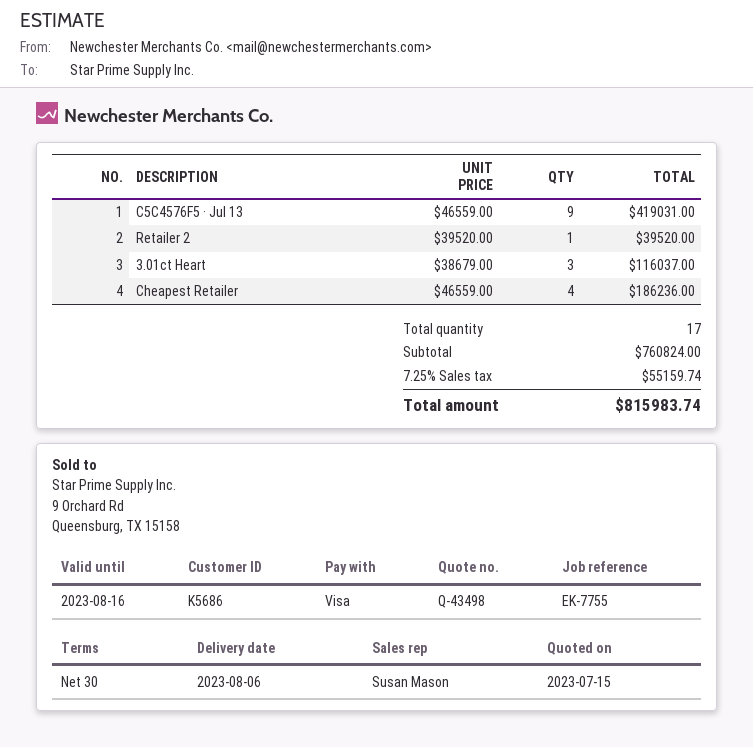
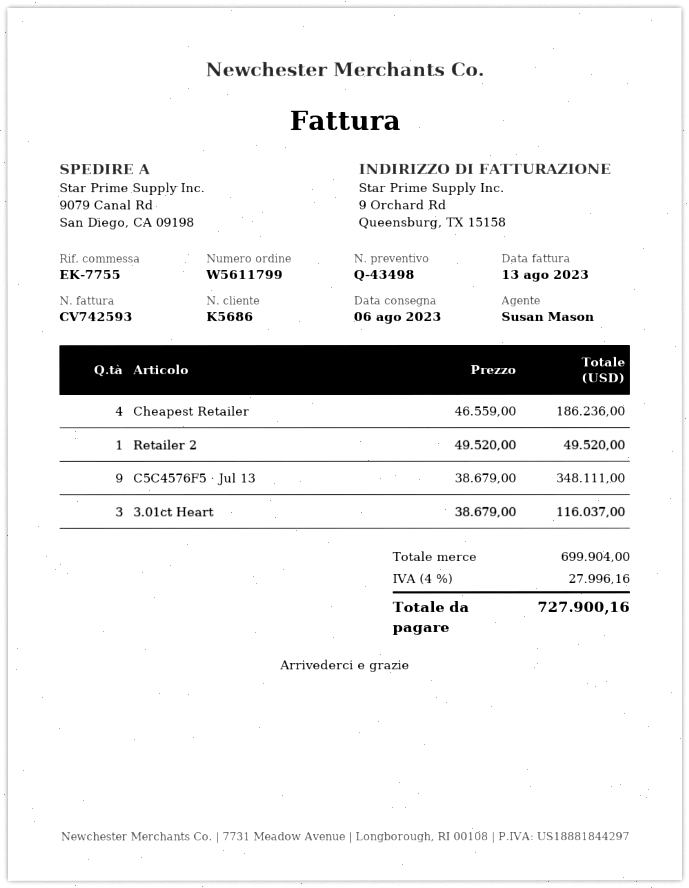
C5C4576F5 · Jul 13: 9 x 46559.00 = 419031.00 -> 9 x 38679.00 = 348111.00
Retailer 2: 1 x 39520.00 = 39520.00 -> 1 x 49520.00 = 49520.00
subtotal: 760824.00 -> 699904.00
tax: 7.25% = 55159.74 -> 4% = 27996.16
total: 815983.74 -> 727900.16

